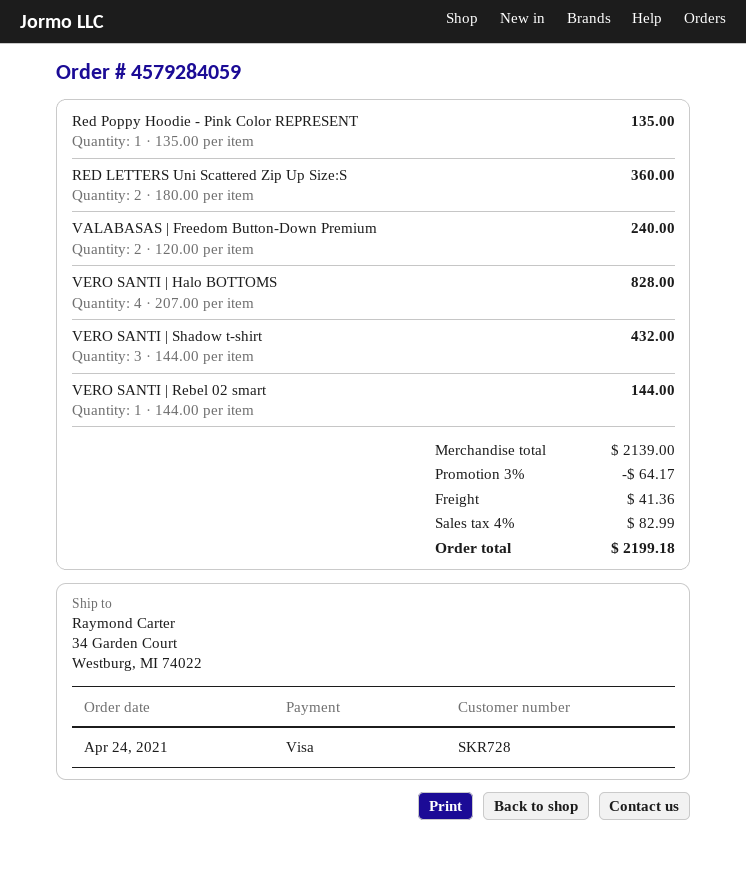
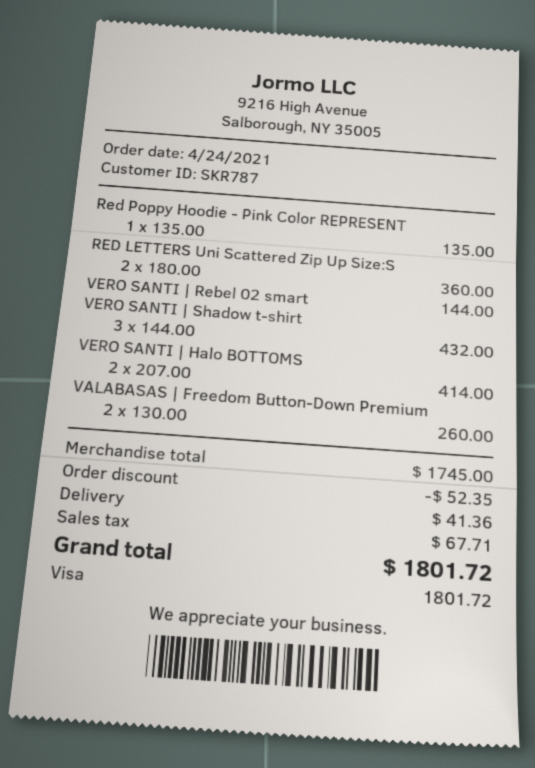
customer number: SKR728 -> SKR787
VALABASAS | Freedom Button-Down Premium: 2 x 120.00 = 240.00 -> 2 x 130.00 = 260.00
VERO SANTI | Halo BOTTOMS: 4 x 207.00 = 828.00 -> 2 x 207.00 = 414.00
subtotal: 2139.00 -> 1745.00
discount: 64.17 -> 52.35
tax: 82.99 -> 67.71
total: 2199.18 -> 1801.72

